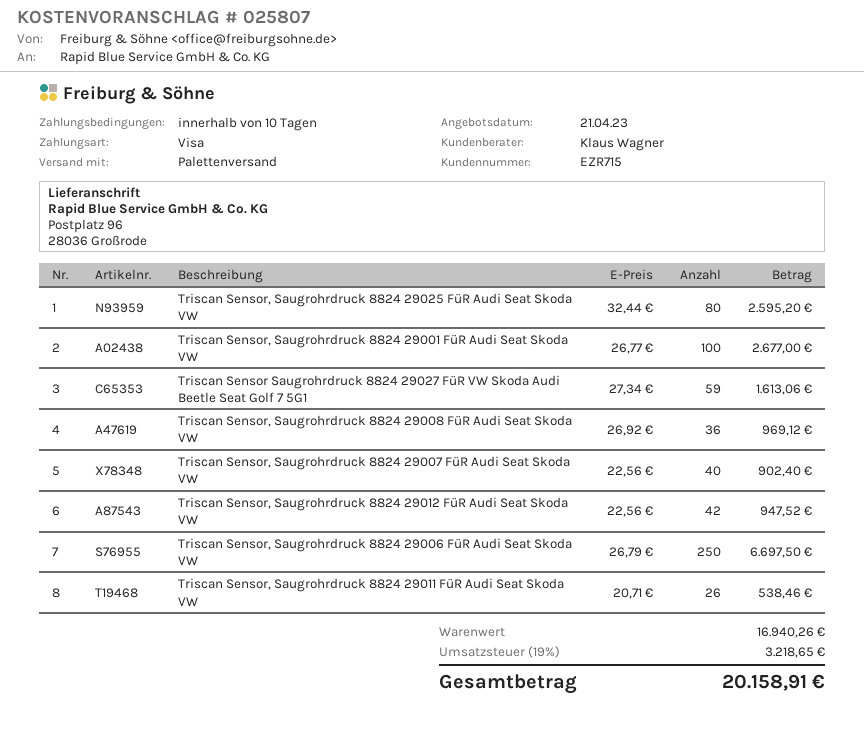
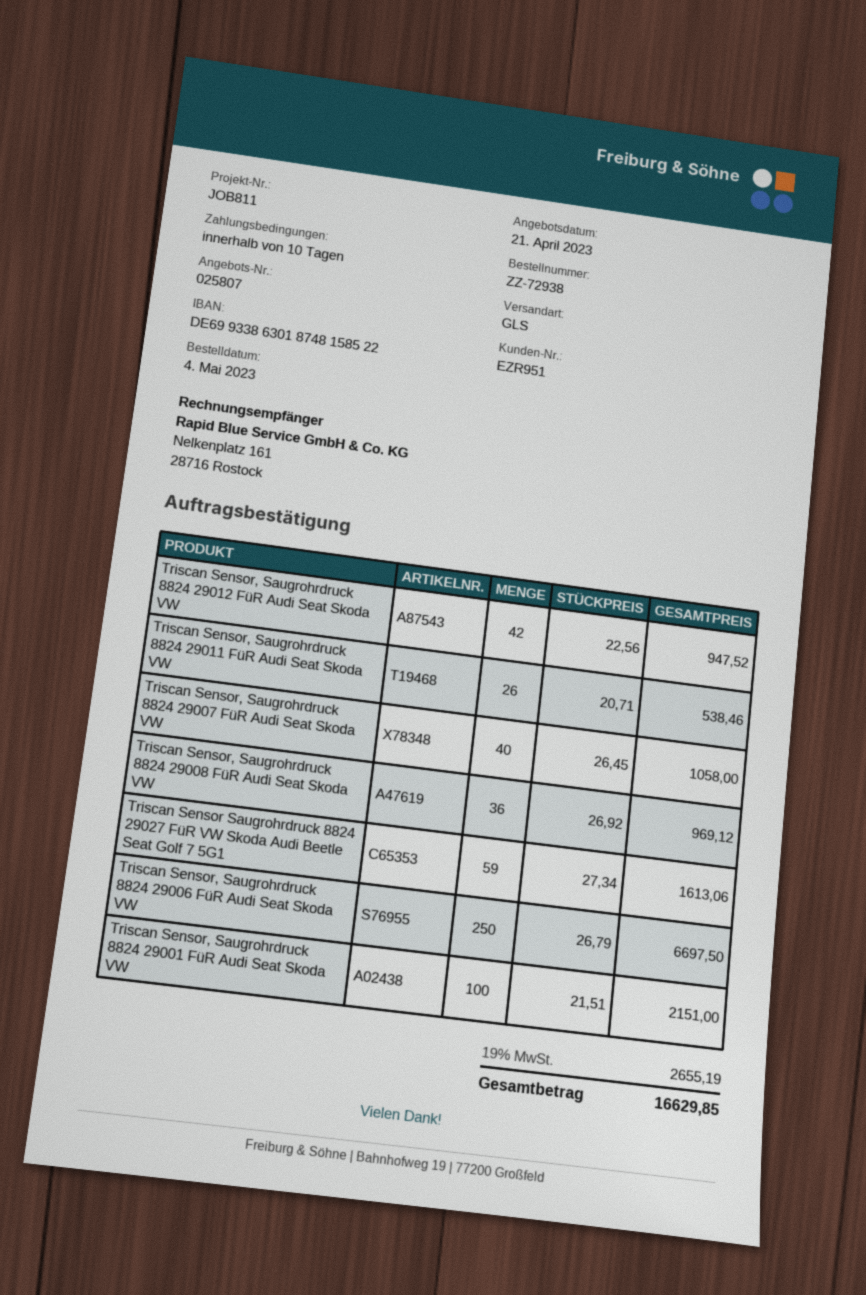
customer number: EZR715 -> EZR951
shipping method: pallet freight -> GLS
Triscan Sensor, Saugrohrdruck 8824 29025 FüR Audi Seat Skoda VW: 80 x 32.44 = 2595.20 -> none
Triscan Sensor, Saugrohrdruck 8824 29001 FüR Audi Seat Skoda VW: 100 x 26.77 = 2677.00 -> 100 x 21.51 = 2151.00
Triscan Sensor, Saugrohrdruck 8824 29007 FüR Audi Seat Skoda VW: 40 x 22.56 = 902.40 -> 40 x 26.45 = 1058.00
tax: 19% = 3218.65 -> 19% = 2655.19
total: 20158.91 -> 16629.85

